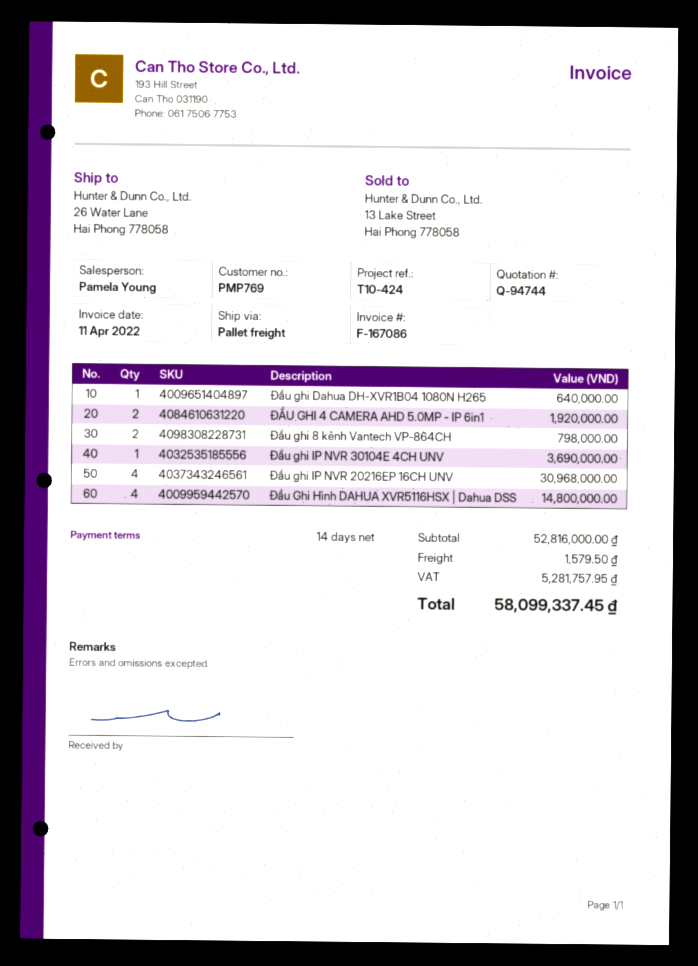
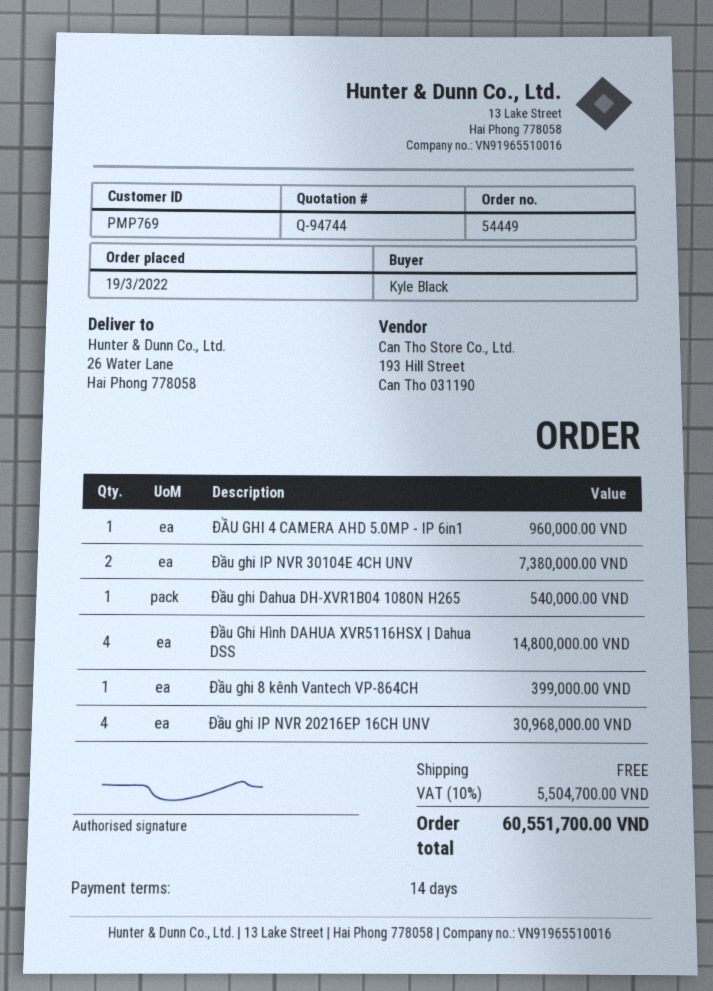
Đầu ghi Dahua DH-XVR1B04 1080N H265: 1 for 640000.00 -> 1 for 540000.00
ĐẦU GHI 4 CAMERA AHD 5.0MP - IP 6in1: 2 for 1920000.00 -> 1 for 960000.00
Đầu ghi 8 kênh Vantech VP-864CH: 2 for 798000.00 -> 1 for 399000.00
Đầu ghi IP NVR 30104E 4CH UNV: 1 for 3690000.00 -> 2 for 7380000.00
shipping: 1579.50 -> 0.00
tax: 5281757.95 -> 5504700.00
total: 58099337.45 -> 60551700.00

